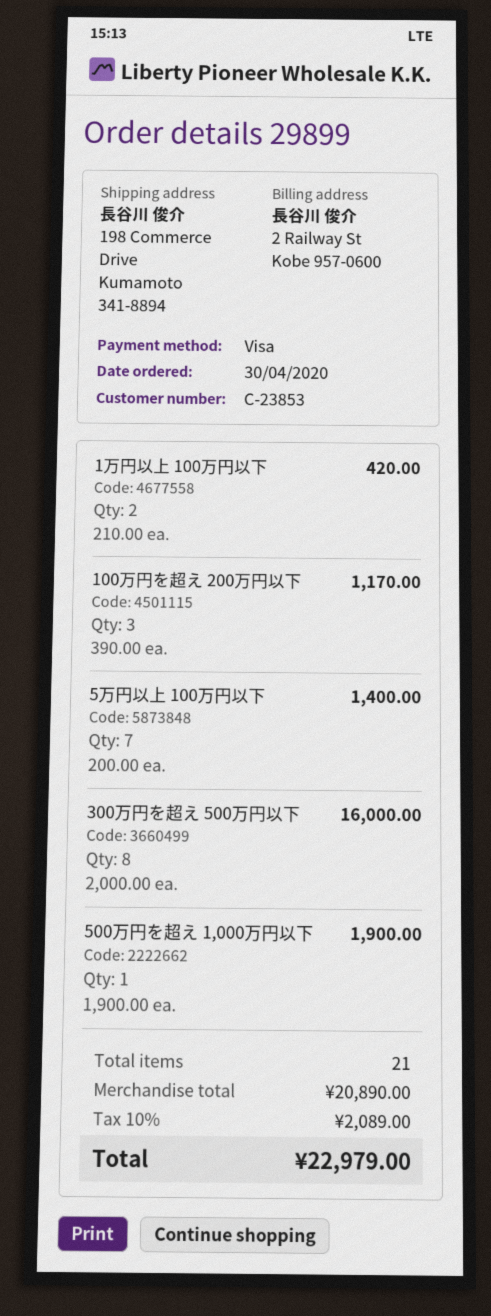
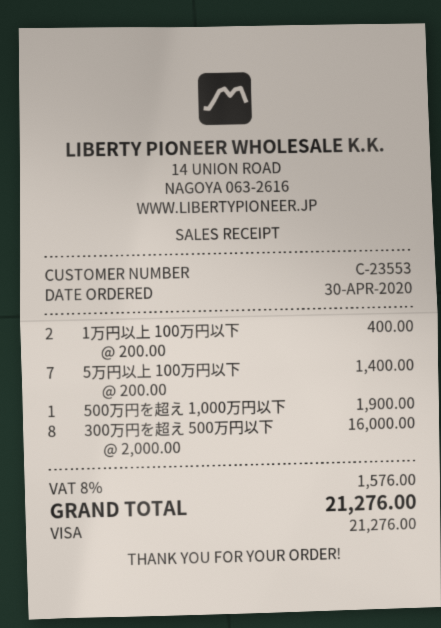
customer number: C-23853 -> C-23553
1万円以上 100万円以下: 2 x 210.00 = 420.00 -> 2 x 200.00 = 400.00
100万円を超え 200万円以下: 3 x 390.00 = 1170.00 -> none
tax: 10% = 2089.00 -> 8% = 1576.00
total: 22979.00 -> 21276.00

